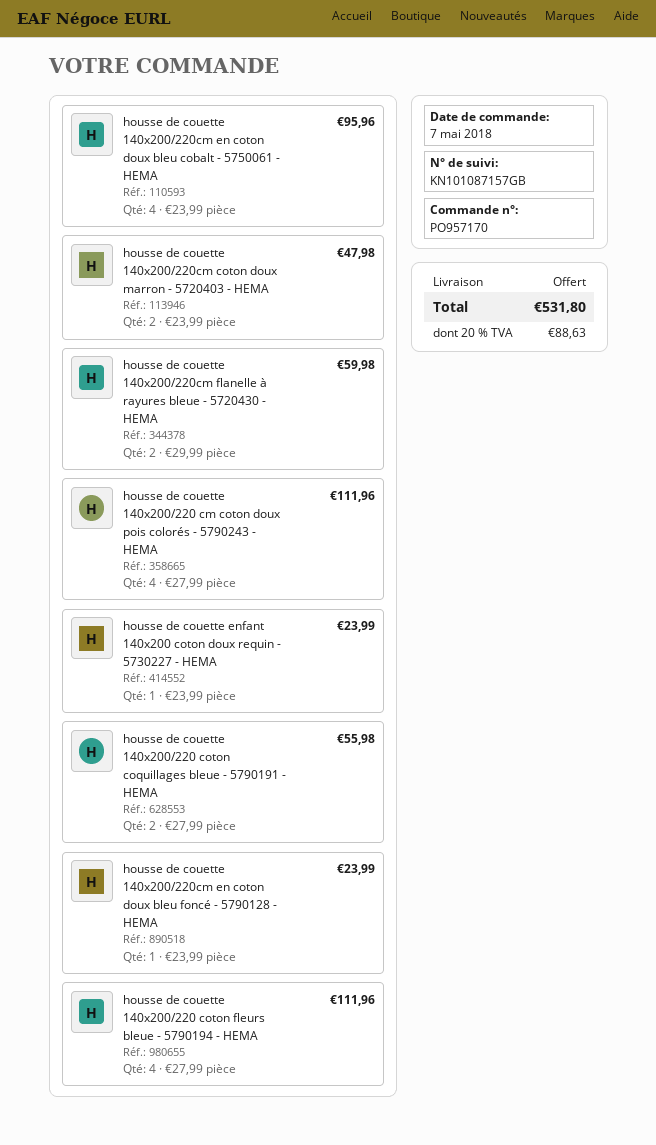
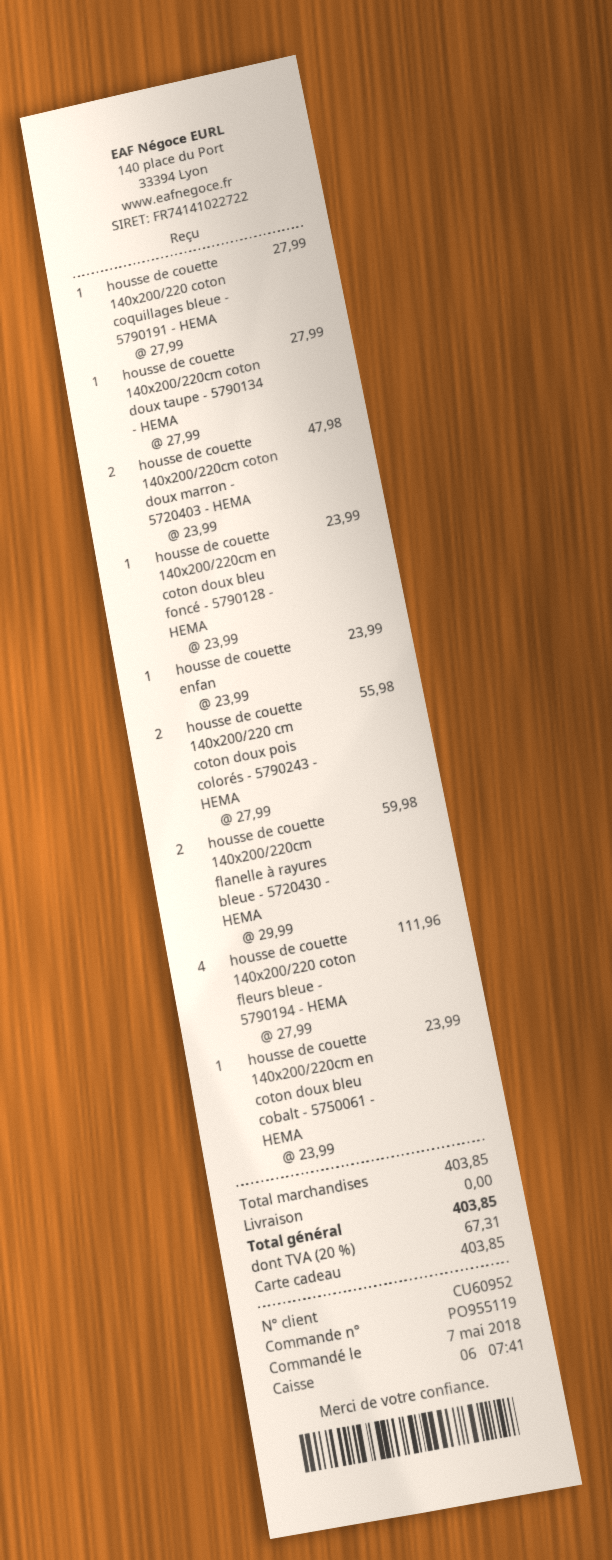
order number: PO957170 -> PO955119
housse de couette 140x200/220cm en coton doux bleu cobalt - 5750061 - HEMA: 4 x 23.99 = 95.96 -> 1 x 23.99 = 23.99
housse de couette 140x200/220 cm coton doux pois colorés - 5790243 - HEMA: 4 x 27.99 = 111.96 -> 2 x 27.99 = 55.98
housse de couette 140x200/220 coton coquillages bleue - 5790191 - HEMA: 2 x 27.99 = 55.98 -> 1 x 27.99 = 27.99
housse de couette 140x200/220cm coton doux taupe - 5790134 - HEMA: none -> 1 x 27.99 = 27.99
tax: 20% = 88.63 -> 20% = 67.31
total: 531.80 -> 403.85

